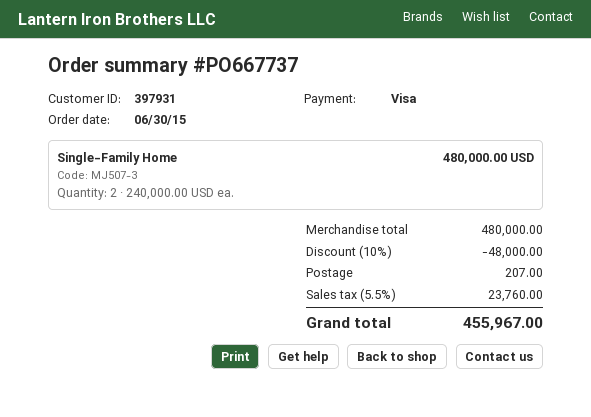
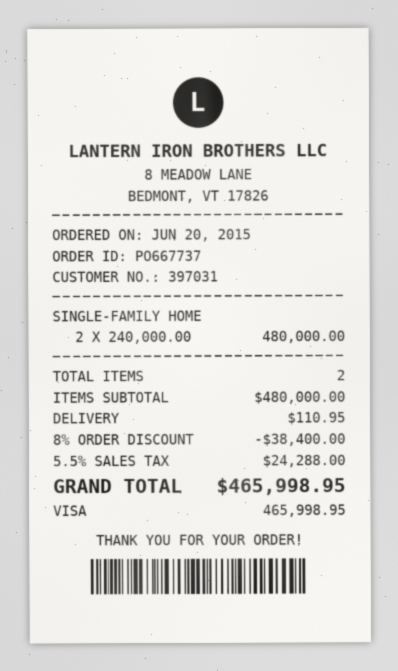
order date: 2015-06-30 -> 2015-06-20
customer number: 397931 -> 397031
discount: 10% = 48000.00 -> 8% = 38400.00
shipping: 207.00 -> 110.95
tax: 5.5% = 23760.00 -> 5.5% = 24288.00
total: 455967.00 -> 465998.95

